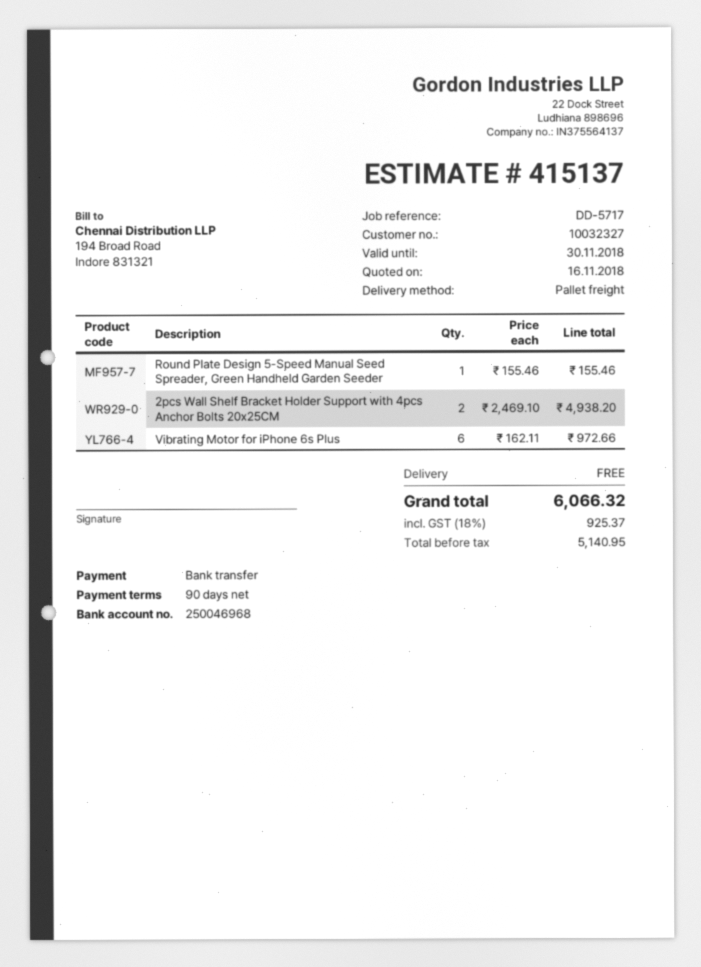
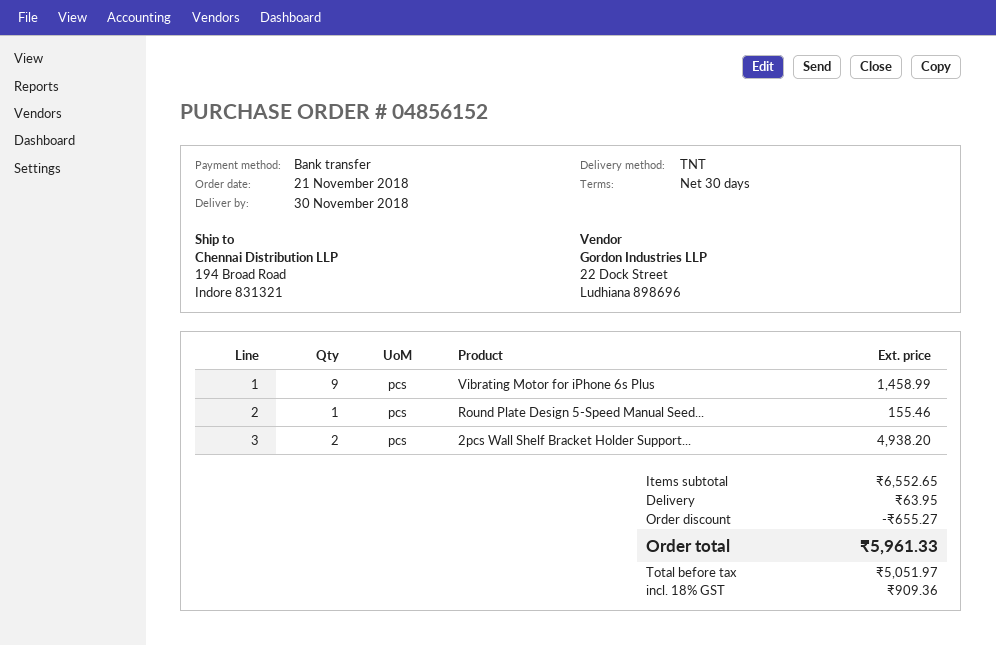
payment terms: 90 days -> 30 days
shipping method: pallet freight -> TNT
Vibrating Motor for iPhone 6s Plus: 6 for 972.66 -> 9 for 1458.99
discount: none -> 655.27
shipping: 0.00 -> 63.95
net: 5140.95 -> 5051.97
tax: 18% = 925.37 -> 18% = 909.36
total: 6066.32 -> 5961.33

